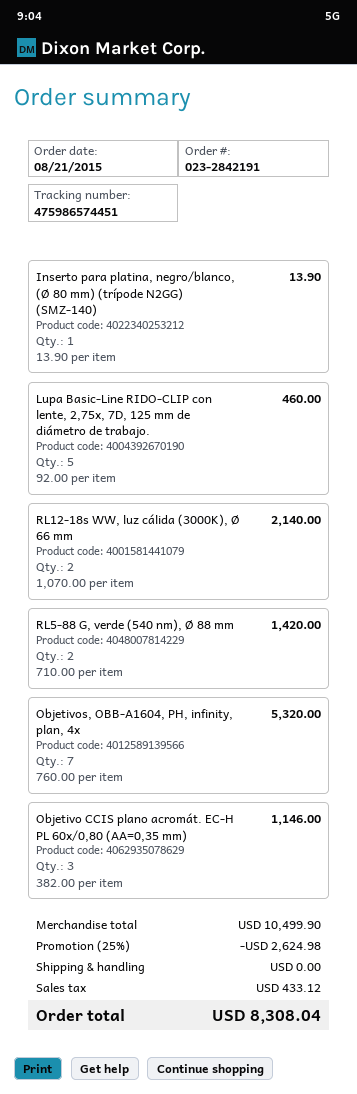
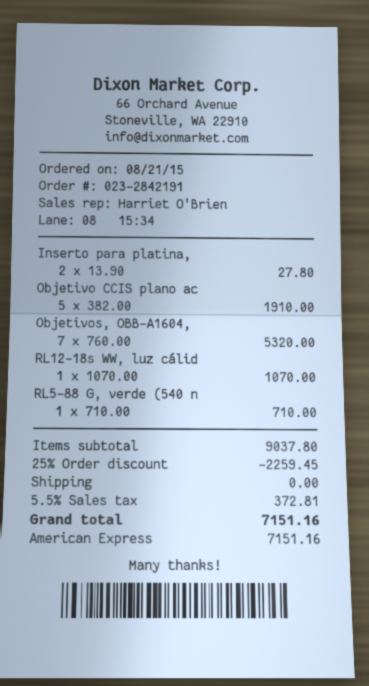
Inserto para platina, negro/blanco, (Ø 80 mm) (trípode N2GG) (SMZ-140): 1 x 13.90 = 13.90 -> 2 x 13.90 = 27.80
Lupa Basic-Line RIDO-CLIP con lente, 2,75x, 7D, 125 mm de diámetro de trabajo.: 5 x 92.00 = 460.00 -> none
RL12-18s WW, luz cálida (3000K), Ø 66 mm: 2 x 1070.00 = 2140.00 -> 1 x 1070.00 = 1070.00
RL5-88 G, verde (540 nm), Ø 88 mm: 2 x 710.00 = 1420.00 -> 1 x 710.00 = 710.00
Objetivo CCIS plano acromát. EC-H PL 60x/0,80 (AA=0,35 mm): 3 x 382.00 = 1146.00 -> 5 x 382.00 = 1910.00
subtotal: 10499.90 -> 9037.80
discount: 25% = 2624.98 -> 25% = 2259.45
tax: 433.12 -> 372.81
total: 8308.04 -> 7151.16

